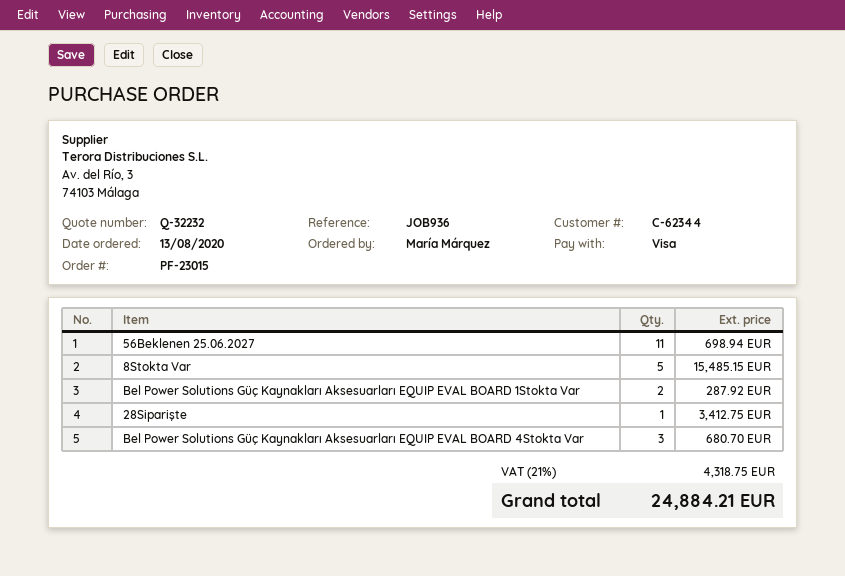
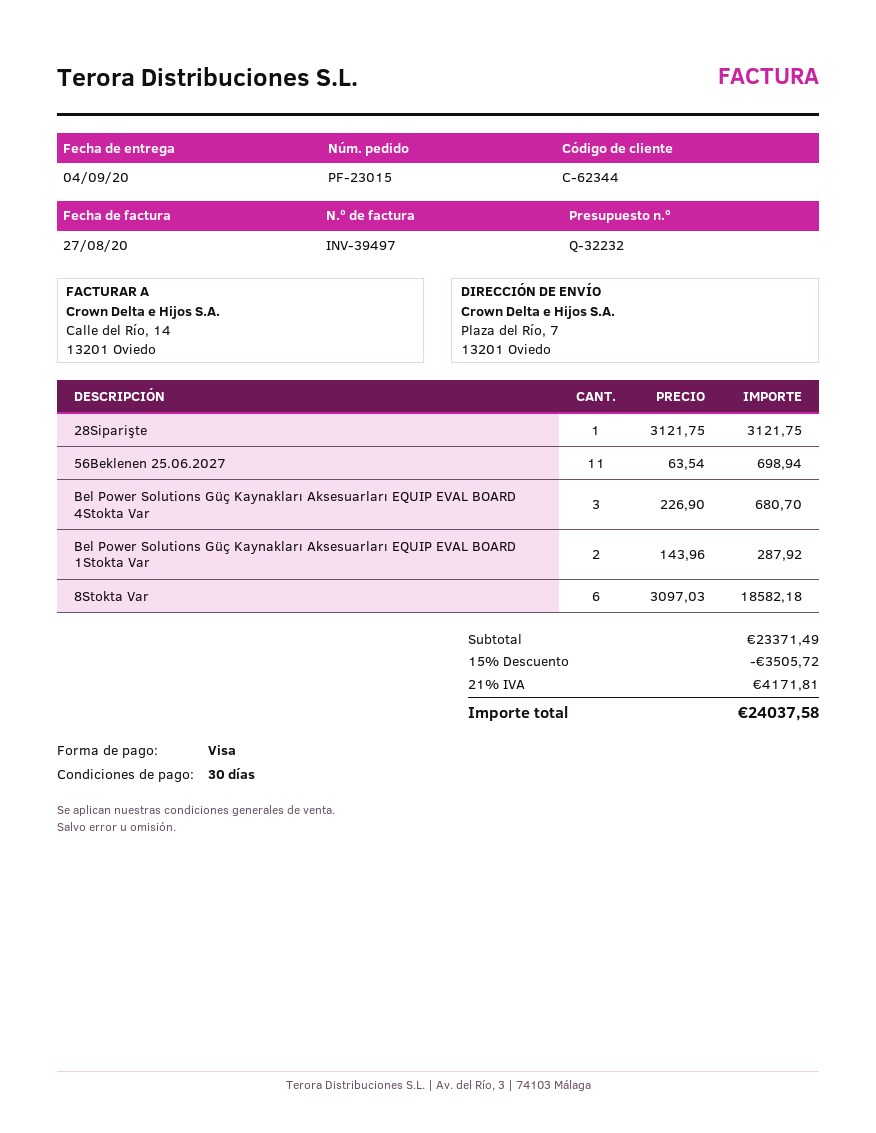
8Stokta Var: 5 for 15485.15 -> 6 for 18582.18
28Siparişte: 1 for 3412.75 -> 1 for 3121.75
discount: none -> 15% = 3505.72
tax: 21% = 4318.75 -> 21% = 4171.81
total: 24884.21 -> 24037.58

